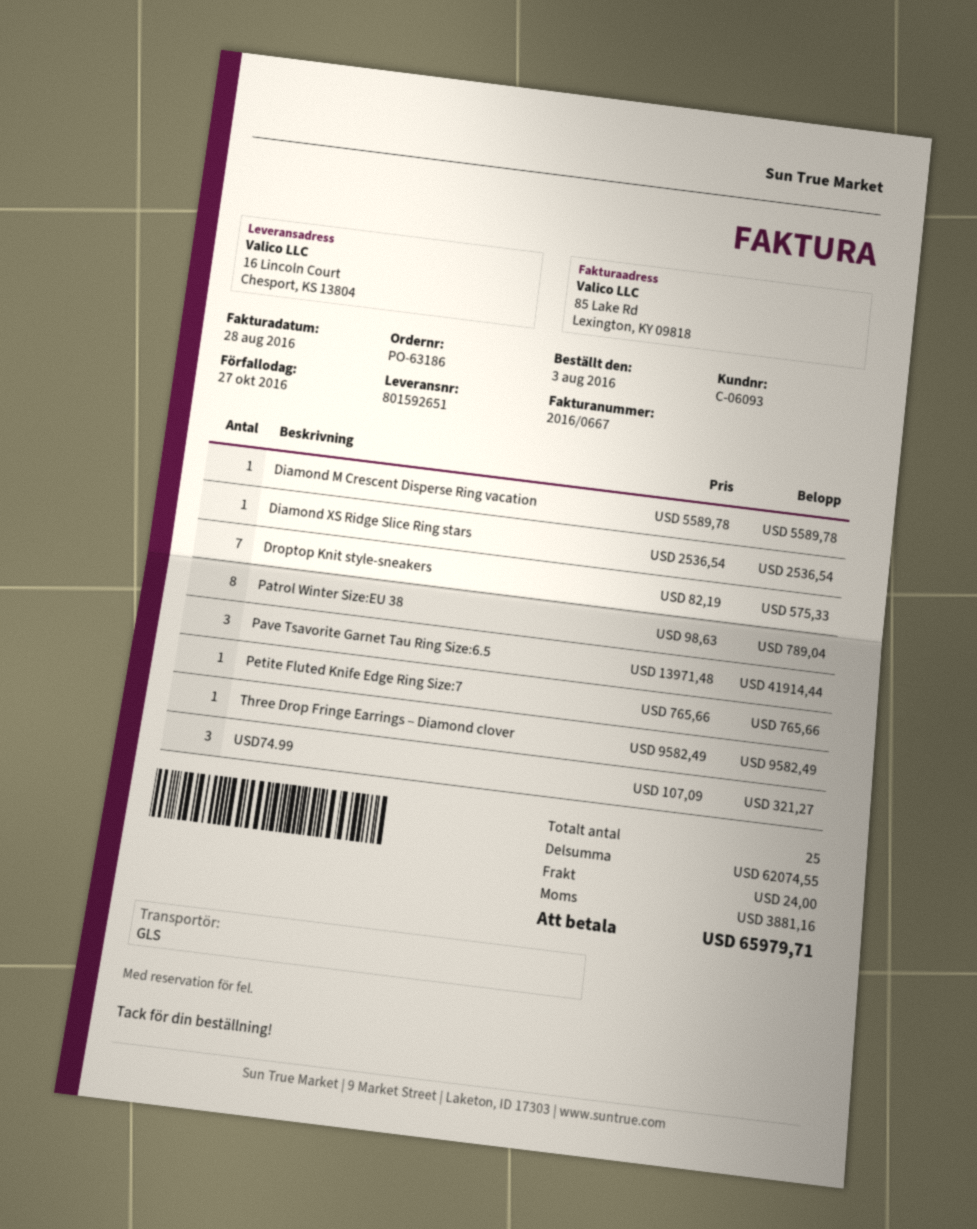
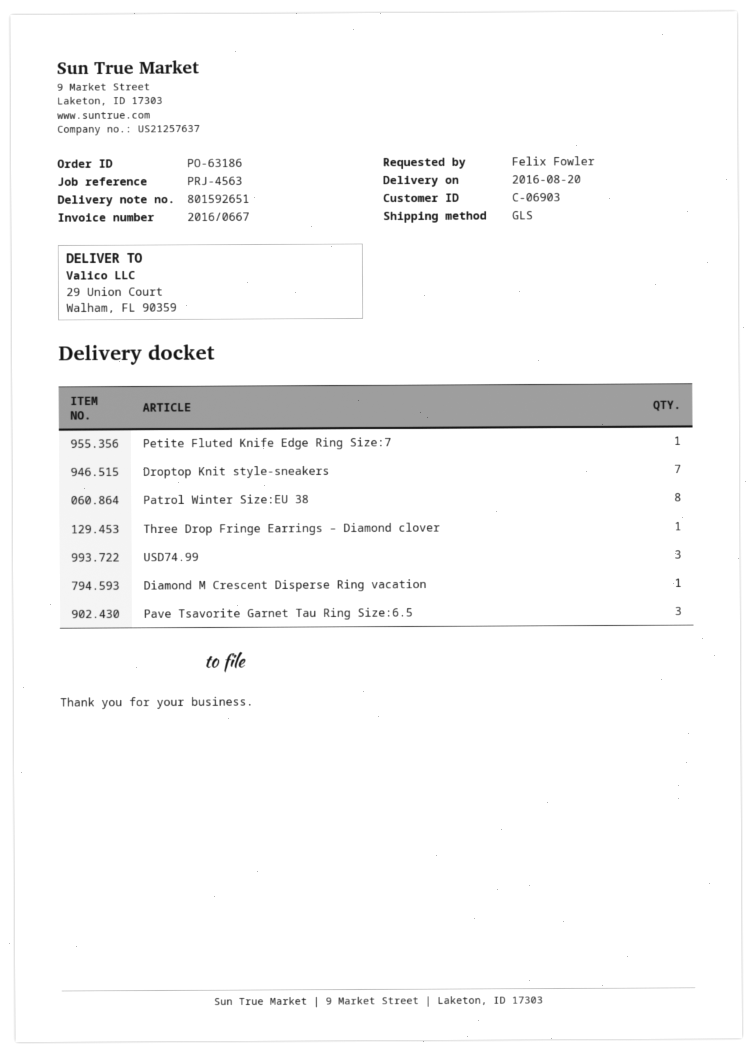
customer number: C-06093 -> C-06903
ship to: 16 Lincoln Court, Chesport, KS 13804 -> 29 Union Court, Walham, FL 90359
Diamond XS Ridge Slice Ring stars: 1 -> none

